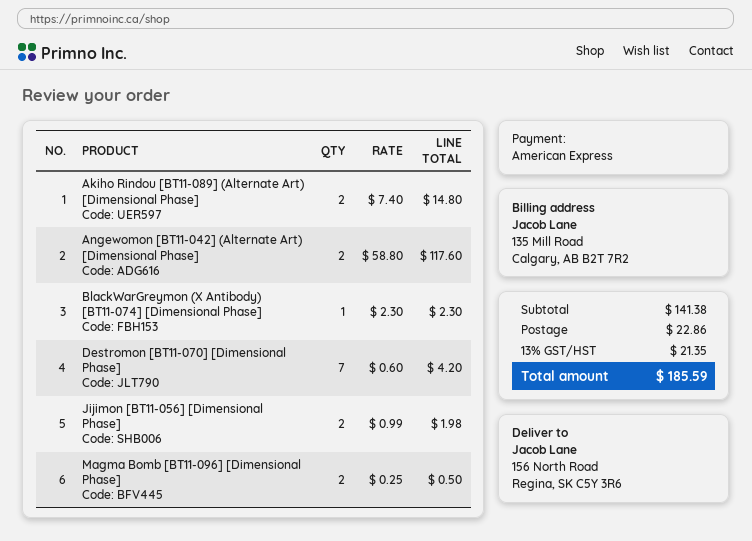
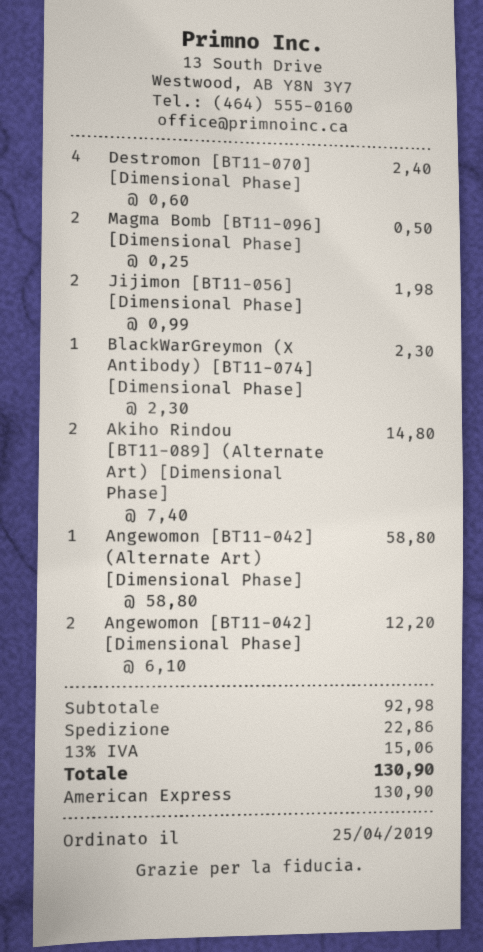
Angewomon [BT11-042] (Alternate Art) [Dimensional Phase]: 2 x 58.80 = 117.60 -> 1 x 58.80 = 58.80
Destromon [BT11-070] [Dimensional Phase]: 7 x 0.60 = 4.20 -> 4 x 0.60 = 2.40
Angewomon [BT11-042] [Dimensional Phase]: none -> 2 x 6.10 = 12.20
subtotal: 141.38 -> 92.98
tax: 13% = 21.35 -> 13% = 15.06
total: 185.59 -> 130.90

